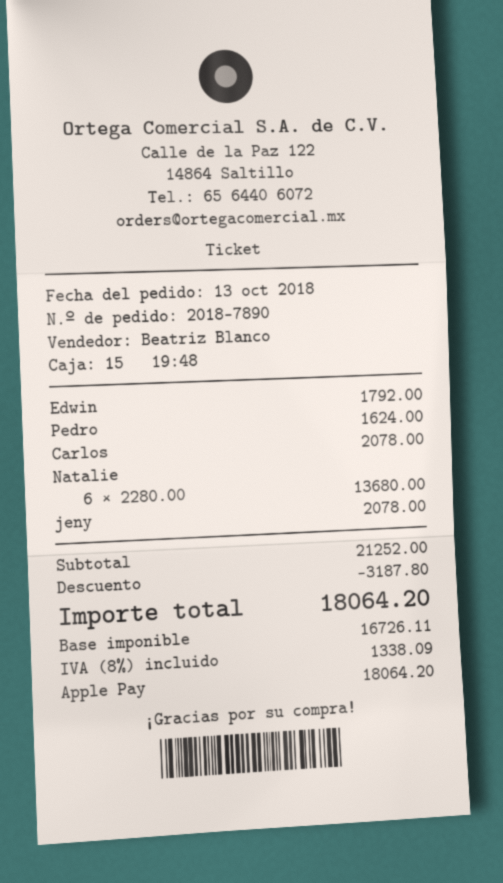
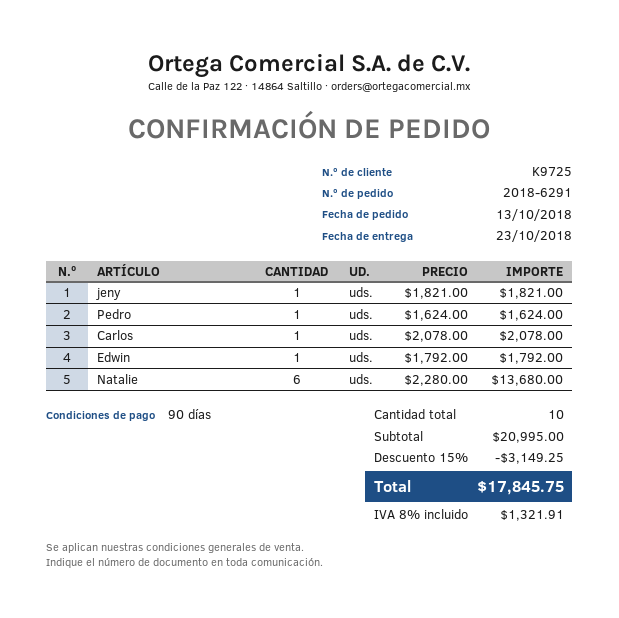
order number: 2018-7890 -> 2018-6291
jeny: 1 x 2078.00 = 2078.00 -> 1 x 1821.00 = 1821.00
subtotal: 21252.00 -> 20995.00
discount: 3187.80 -> 3149.25
tax: 8% = 1338.09 -> 8% = 1321.91
total: 18064.20 -> 17845.75

